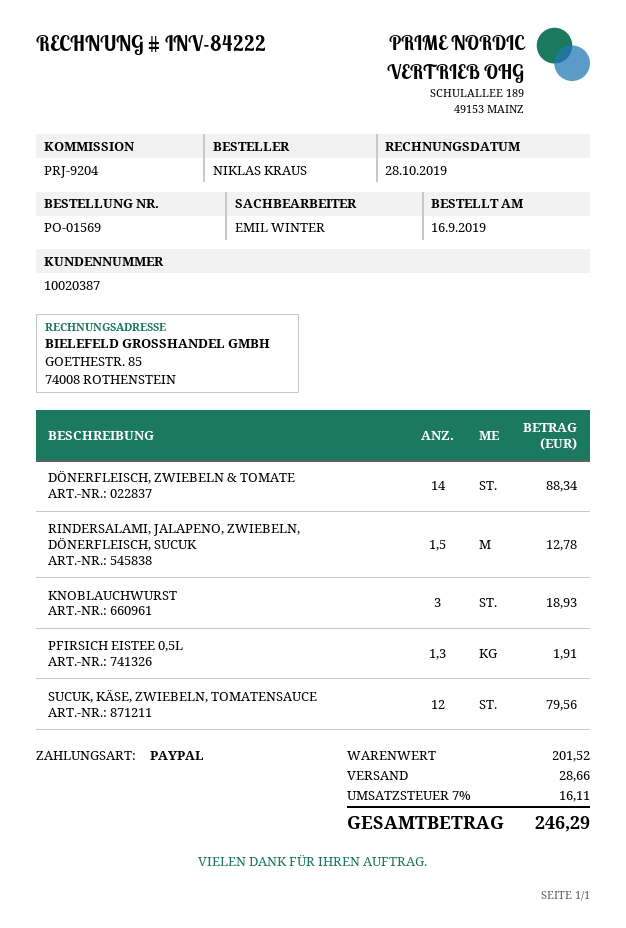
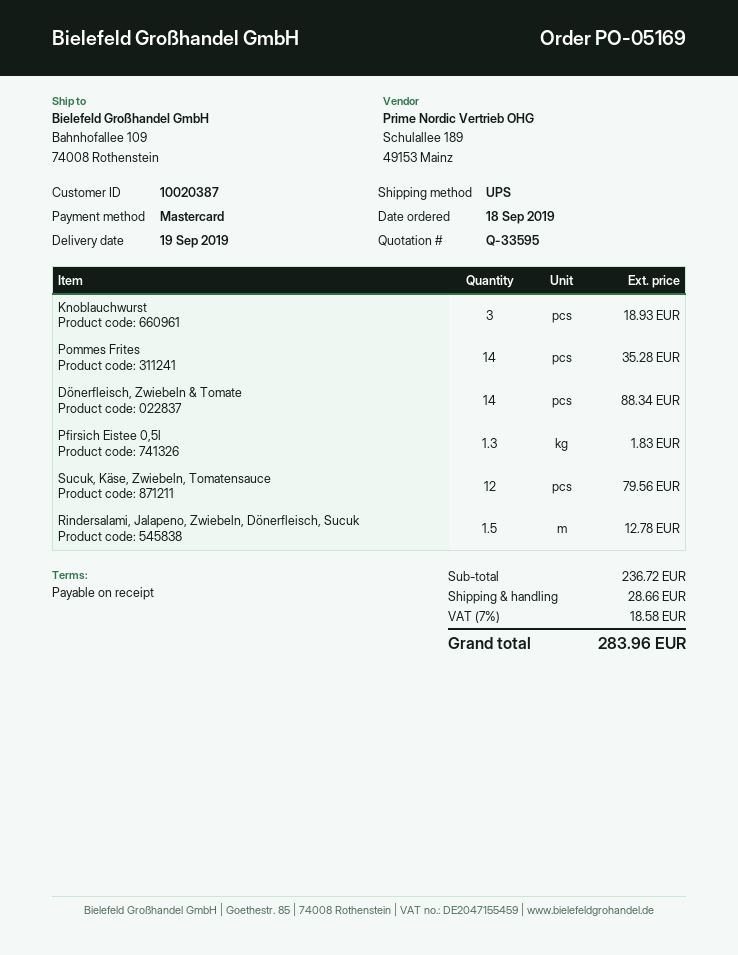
order number: PO-01569 -> PO-05169
order date: 2019-09-16 -> 2019-09-18
payment method: PayPal -> Mastercard
PFIRSICH EISTEE 0,5L: 1.3 for 1.91 -> 1.3 for 1.83
Pommes Frites: none -> 14 for 35.28
subtotal: 201.52 -> 236.72
tax: 7% = 16.11 -> 7% = 18.58
total: 246.29 -> 283.96

